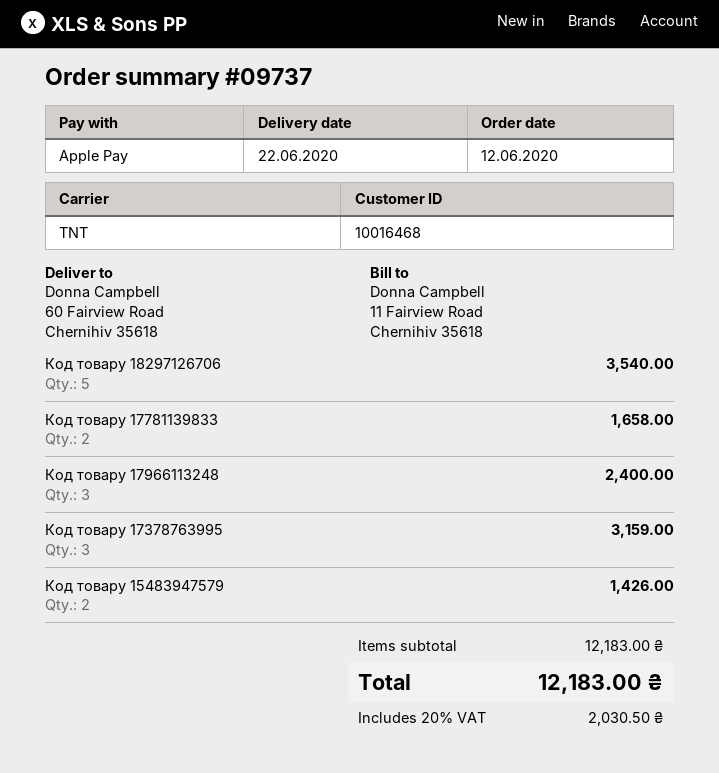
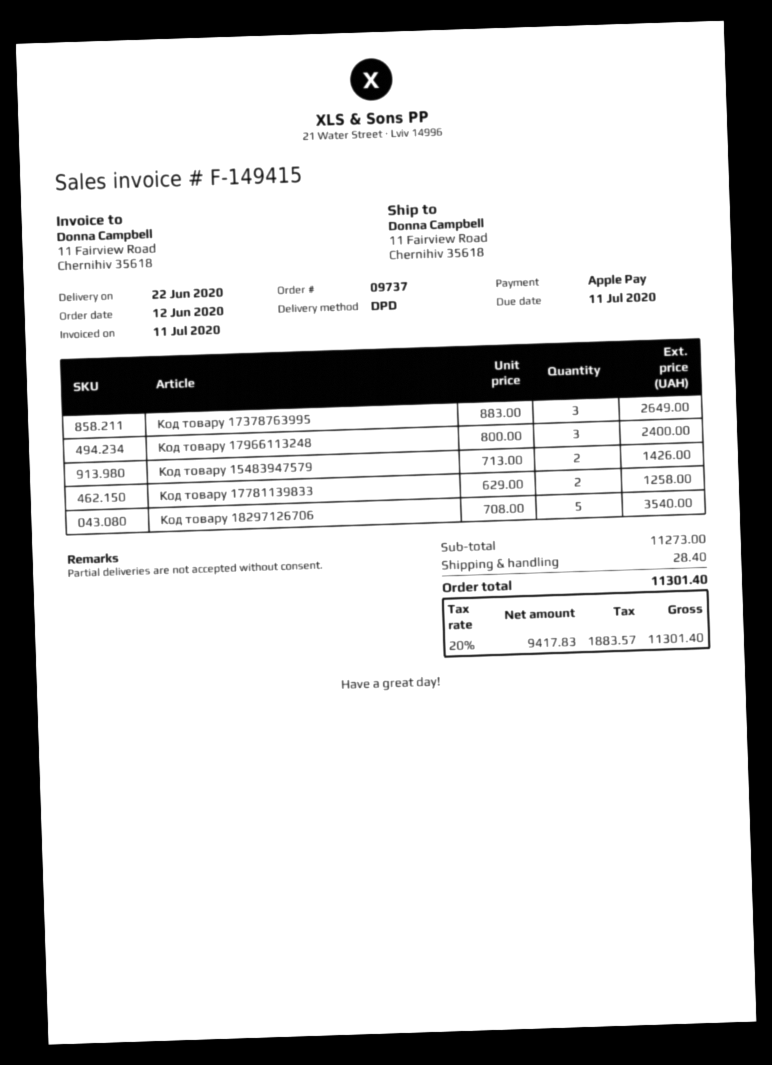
shipping method: TNT -> DPD
ship to: 60 Fairview Road, Chernihiv 35618 -> 11 Fairview Road, Chernihiv 35618
Код товару 17781139833: 2 for 1658.00 -> 2 for 1258.00
Код товару 17378763995: 3 for 3159.00 -> 3 for 2649.00
subtotal: 12183.00 -> 11273.00
shipping: none -> 28.40
tax: 20% = 2030.50 -> 20% = 1883.57
total: 12183.00 -> 11301.40

